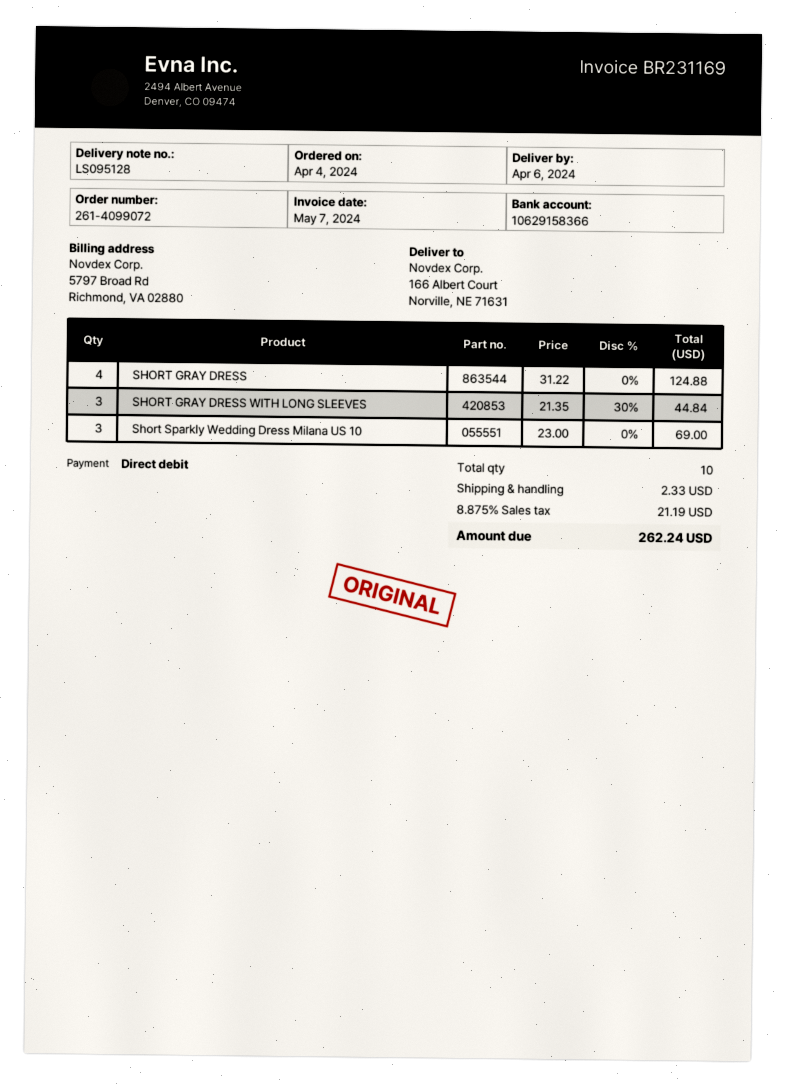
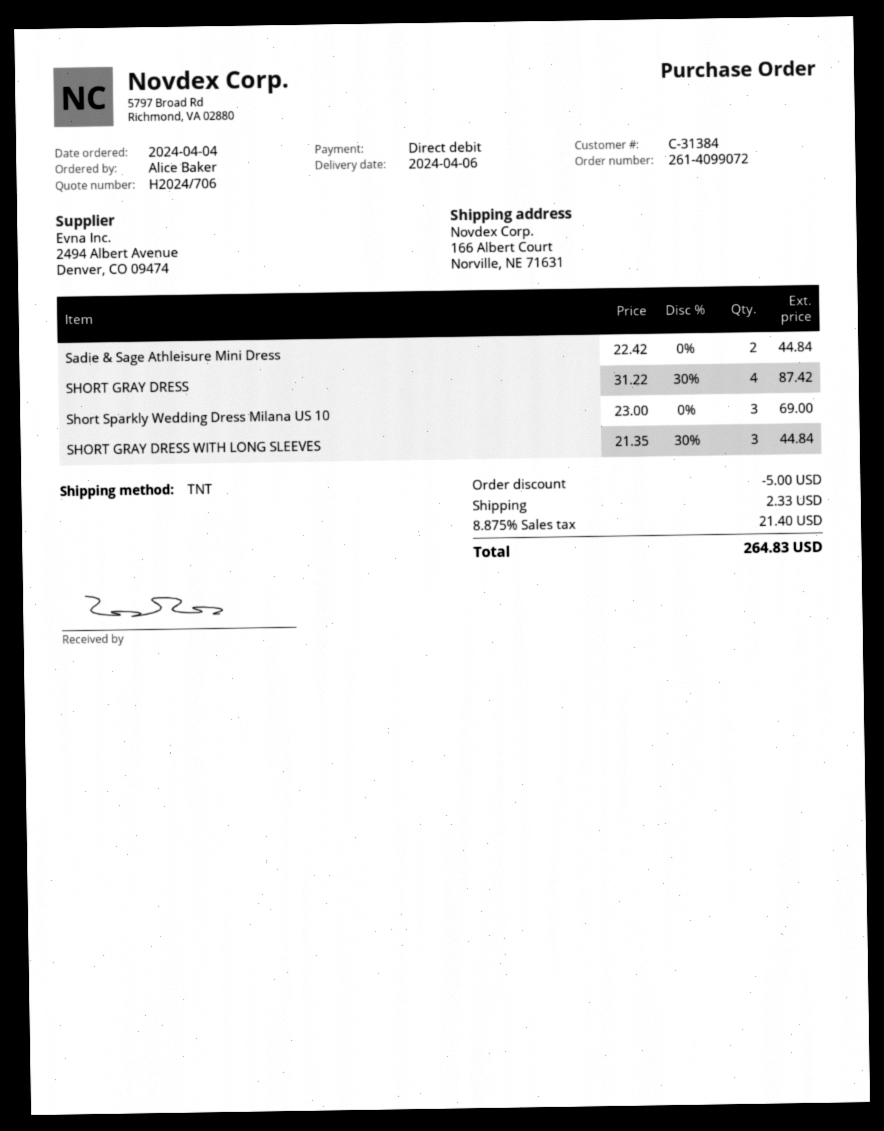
SHORT GRAY DRESS: 4 x 31.22 = 124.88 -> 4 x 31.22 - 30% = 87.42
Sadie & Sage Athleisure Mini Dress: none -> 2 x 22.42 = 44.84
discount: none -> 5.00
tax: 8.875% = 21.19 -> 8.875% = 21.40
total: 262.24 -> 264.83

